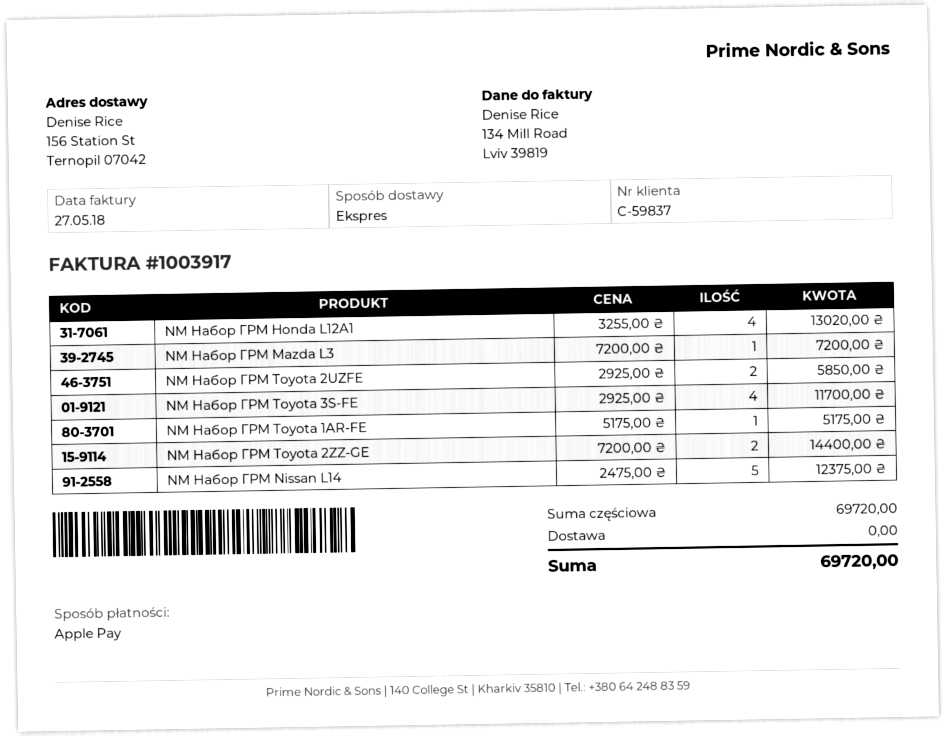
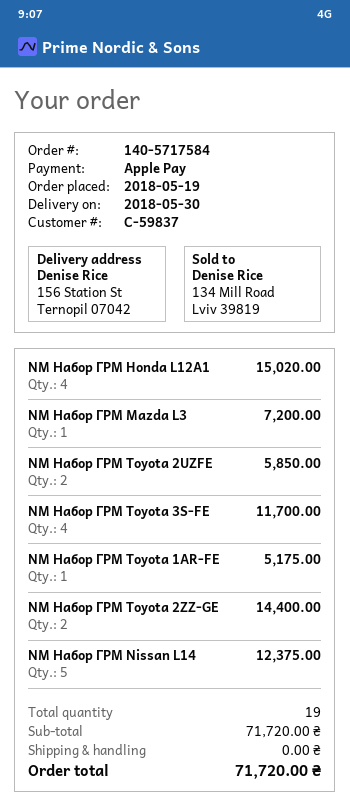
NM Набор ГРМ Honda L12A1: 4 for 13020.00 -> 4 for 15020.00
subtotal: 69720.00 -> 71720.00
total: 69720.00 -> 71720.00

